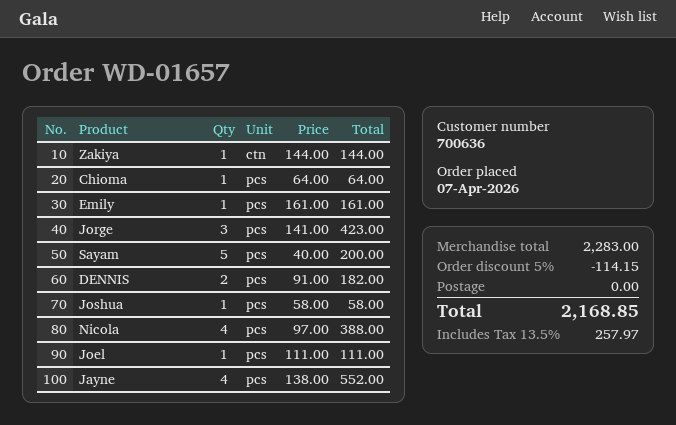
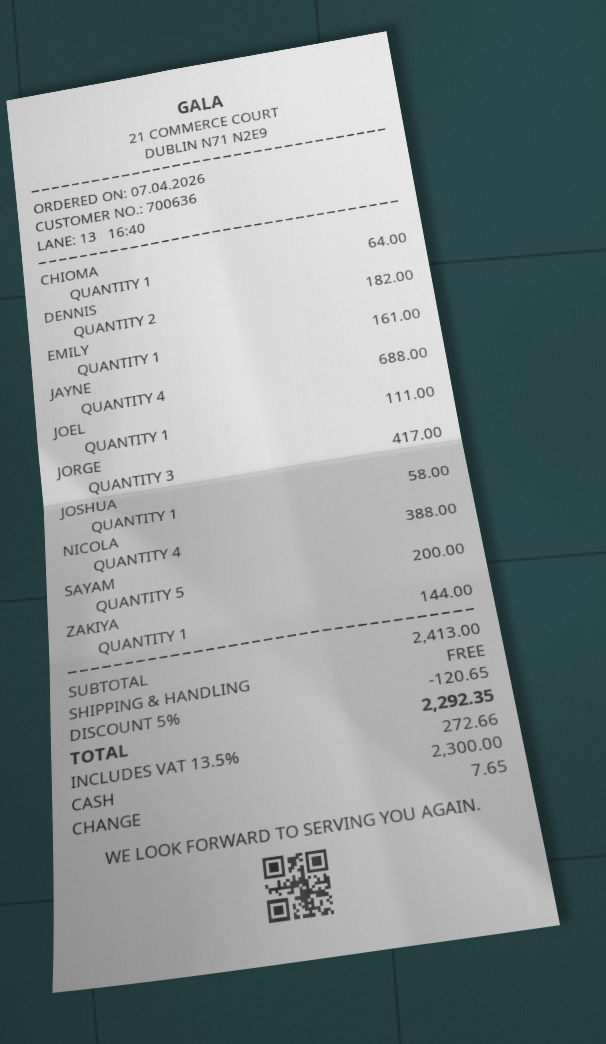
Jorge: 3 for 423.00 -> 3 for 417.00
Jayne: 4 for 552.00 -> 4 for 688.00
subtotal: 2283.00 -> 2413.00
discount: 5% = 114.15 -> 5% = 120.65
tax: 13.5% = 257.97 -> 13.5% = 272.66
total: 2168.85 -> 2292.35

